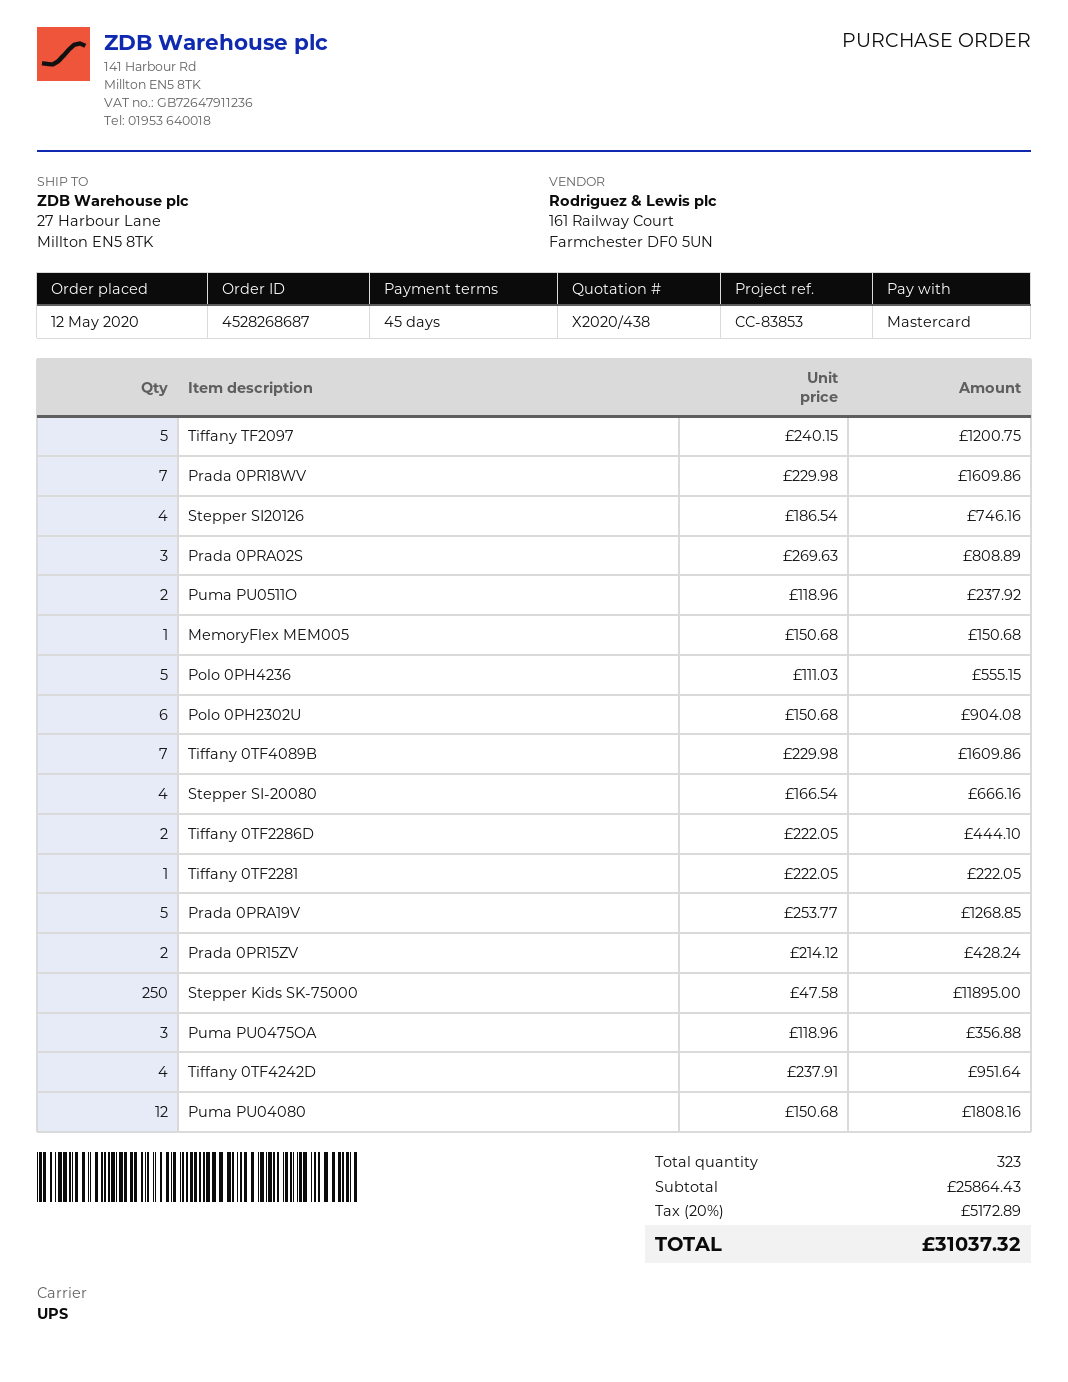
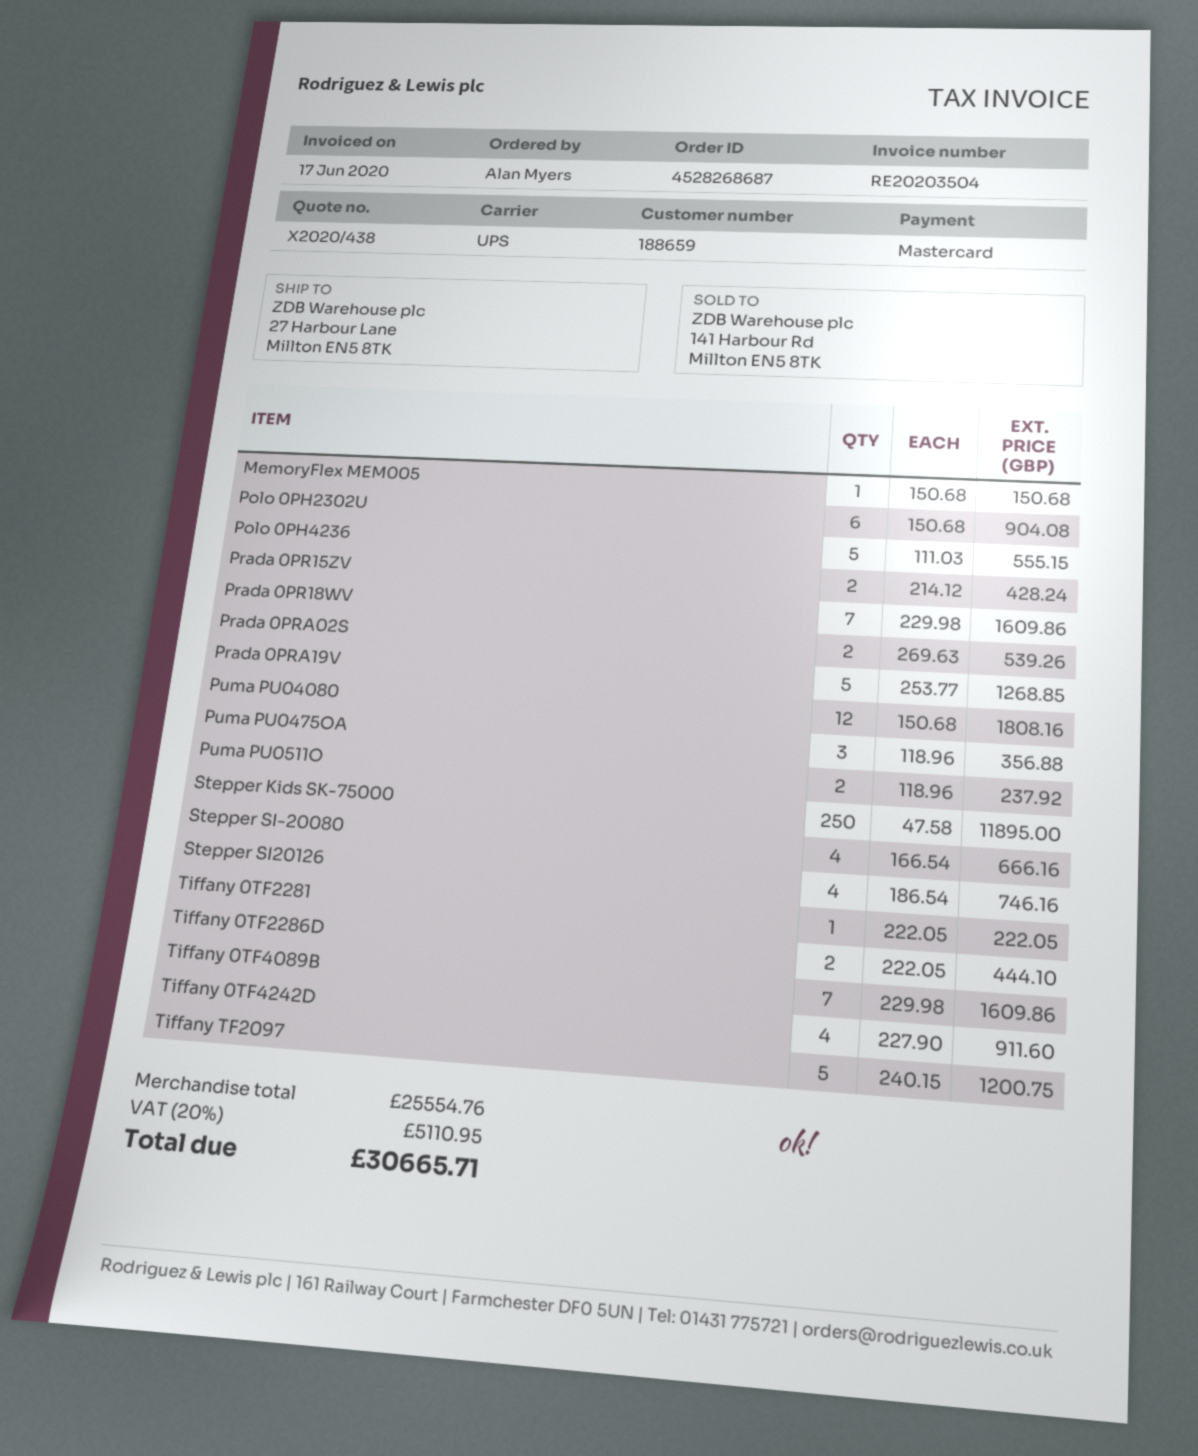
Prada 0PRA02S: 3 x 269.63 = 808.89 -> 2 x 269.63 = 539.26
Tiffany 0TF4242D: 4 x 237.91 = 951.64 -> 4 x 227.90 = 911.60
subtotal: 25864.43 -> 25554.76
tax: 20% = 5172.89 -> 20% = 5110.95
total: 31037.32 -> 30665.71

